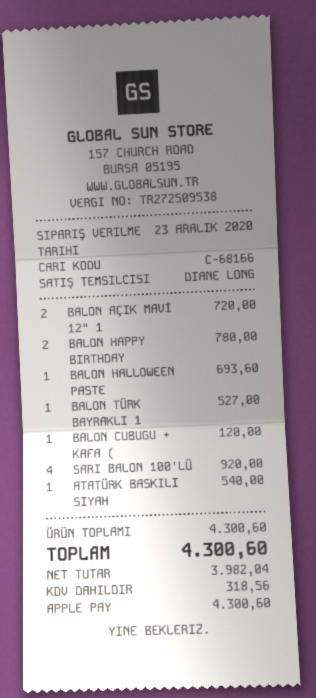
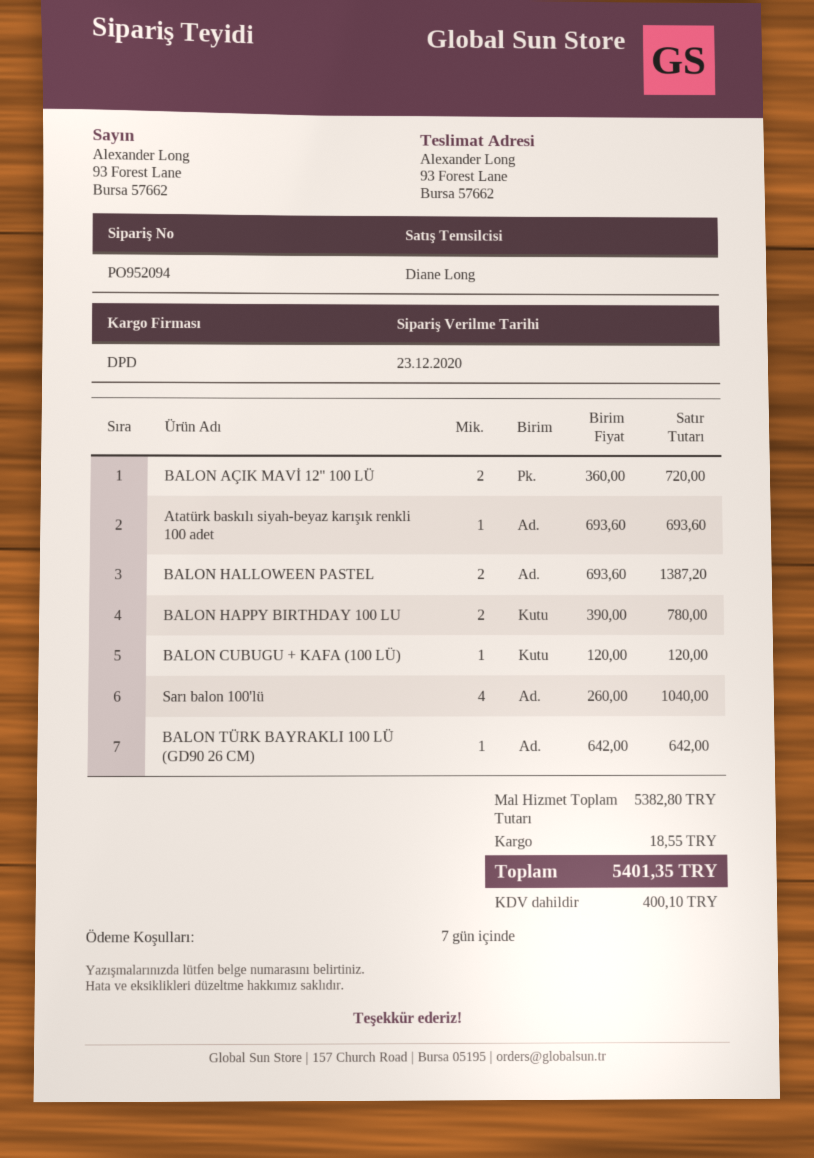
BALON HALLOWEEN PASTE: 1 for 693.60 -> 2 for 1387.20
BALON TÜRK BAYRAKLI 1: 1 for 527.00 -> 1 for 642.00
SARI BALON 100'LÜ: 4 for 920.00 -> 4 for 1040.00
ATATÜRK BASKILI SIYAH: 1 for 540.00 -> 1 for 693.60
subtotal: 4300.60 -> 5382.80
shipping: none -> 18.55
tax: 318.56 -> 400.10
total: 4300.60 -> 5401.35

